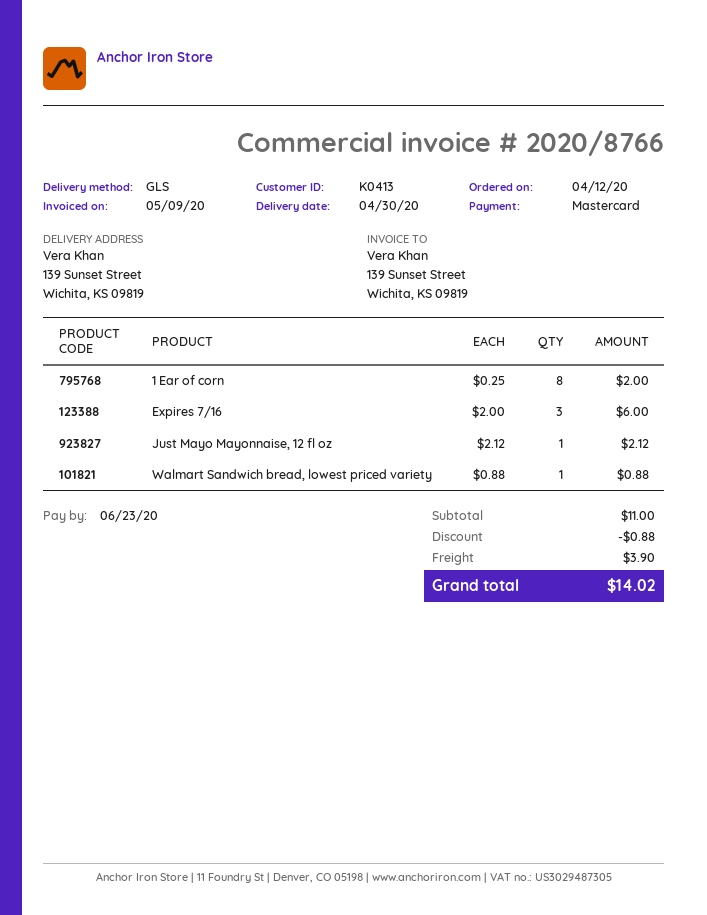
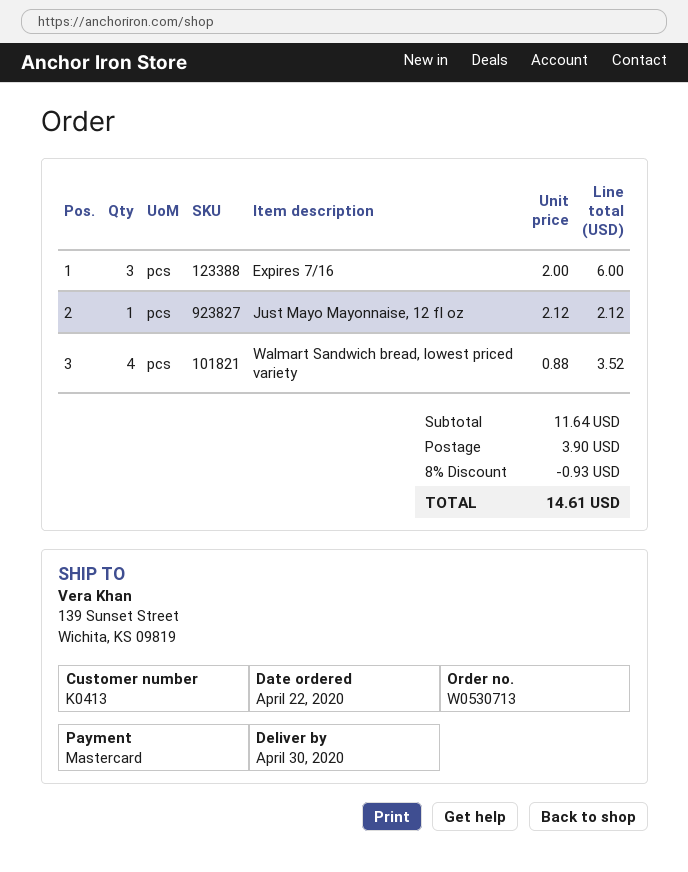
order date: 2020-04-12 -> 2020-04-22
1 Ear of corn: 8 x 0.25 = 2.00 -> none
Walmart Sandwich bread, lowest priced variety: 1 x 0.88 = 0.88 -> 4 x 0.88 = 3.52
subtotal: 11.00 -> 11.64
discount: 0.88 -> 0.93
total: 14.02 -> 14.61

